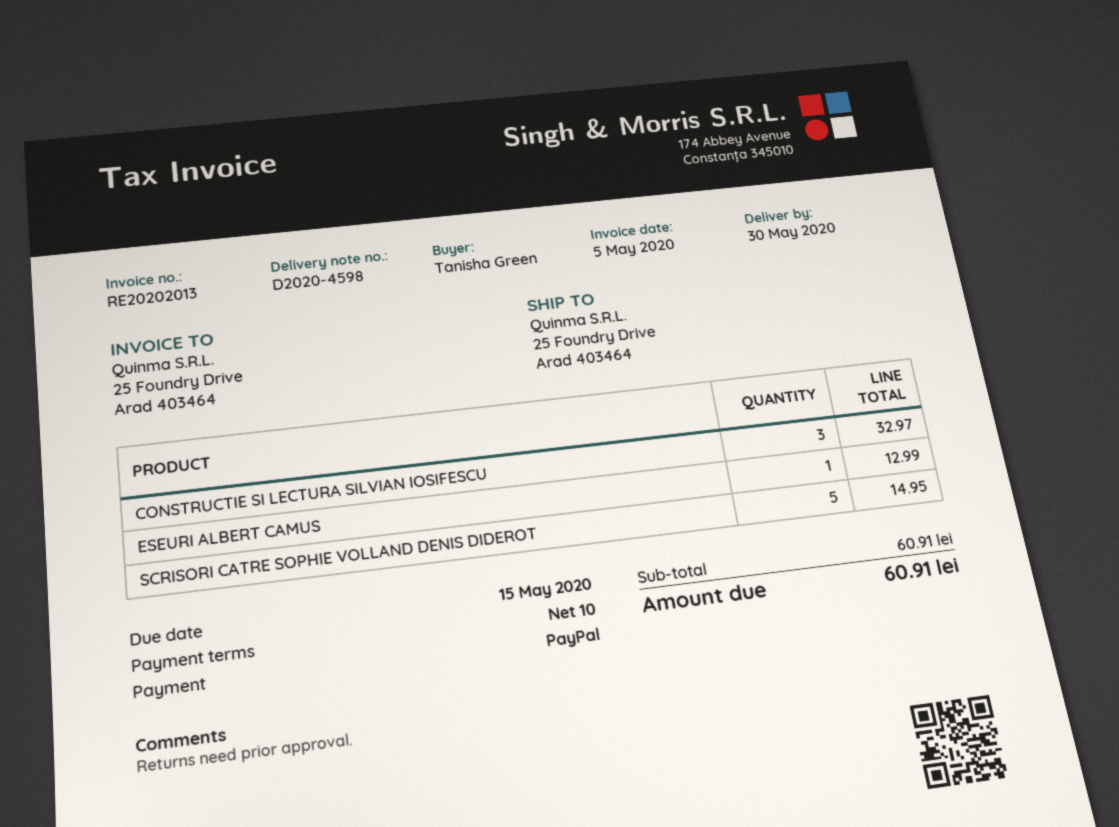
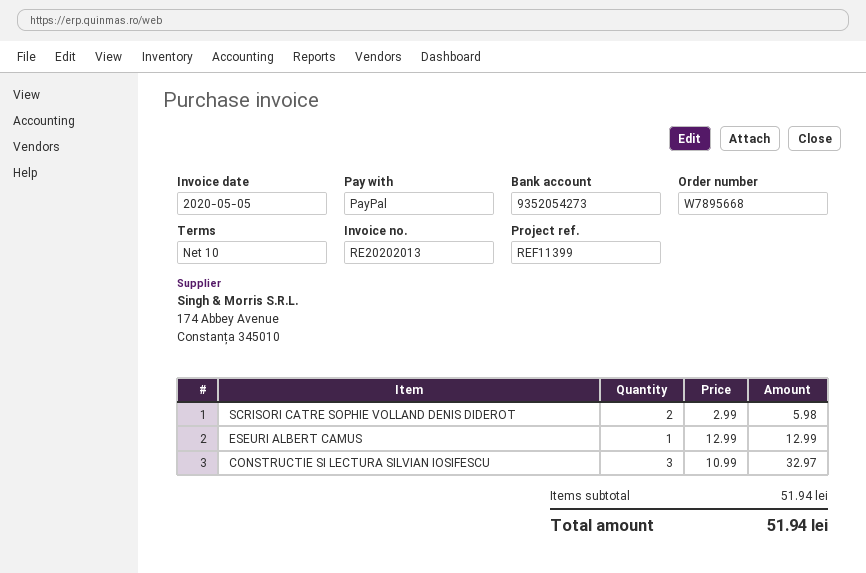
SCRISORI CATRE SOPHIE VOLLAND DENIS DIDEROT: 5 for 14.95 -> 2 for 5.98
subtotal: 60.91 -> 51.94
total: 60.91 -> 51.94

